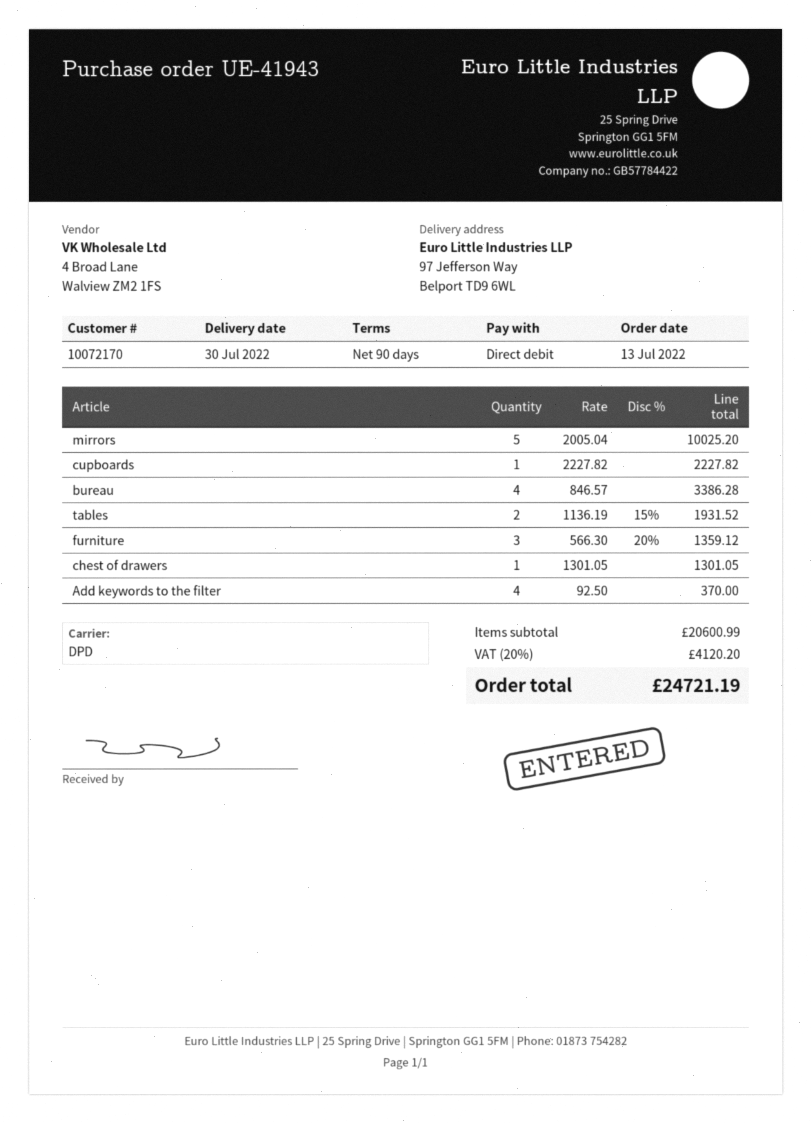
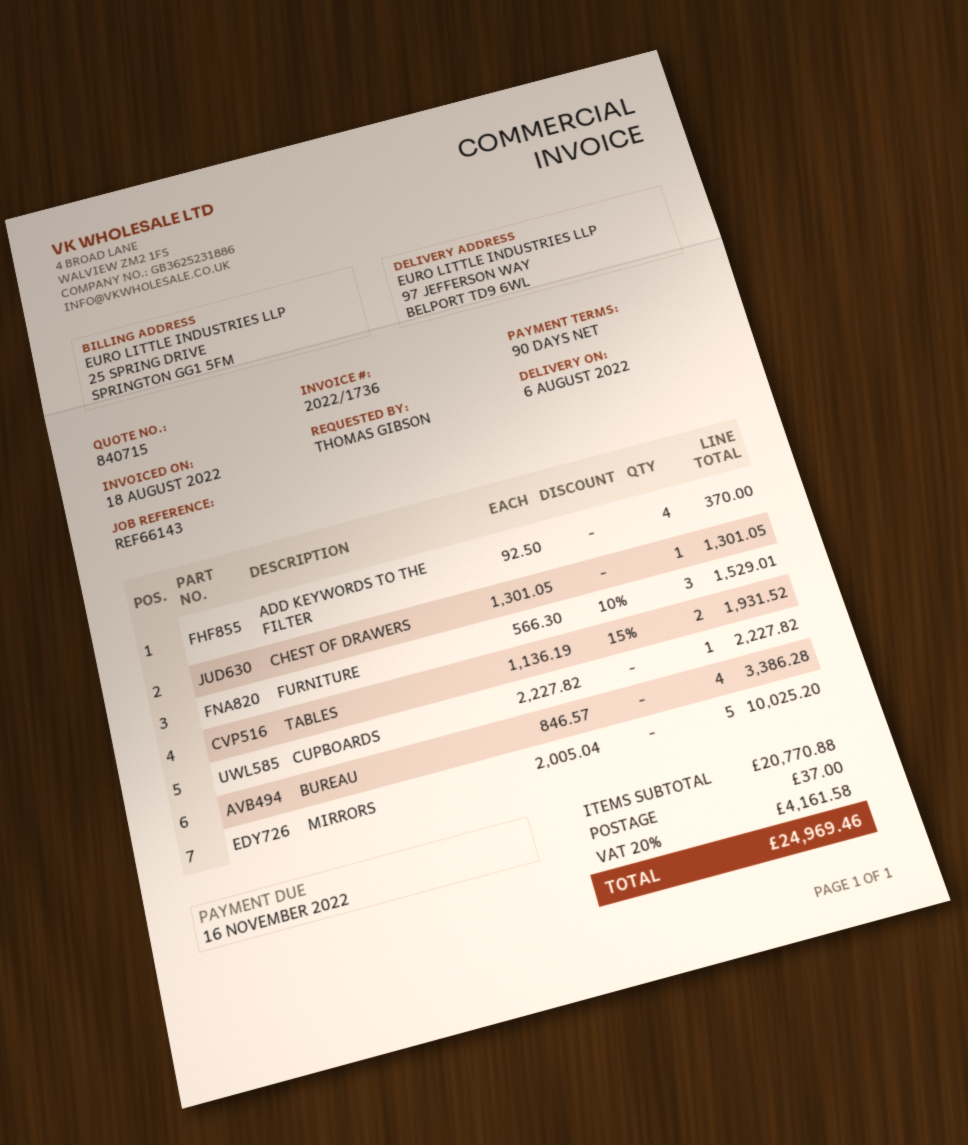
delivery date: 2022-07-30 -> 2022-08-06
furniture: 3 x 566.30 - 20% = 1359.12 -> 3 x 566.30 - 10% = 1529.01
subtotal: 20600.99 -> 20770.88
shipping: none -> 37.00
tax: 20% = 4120.20 -> 20% = 4161.58
total: 24721.19 -> 24969.46

